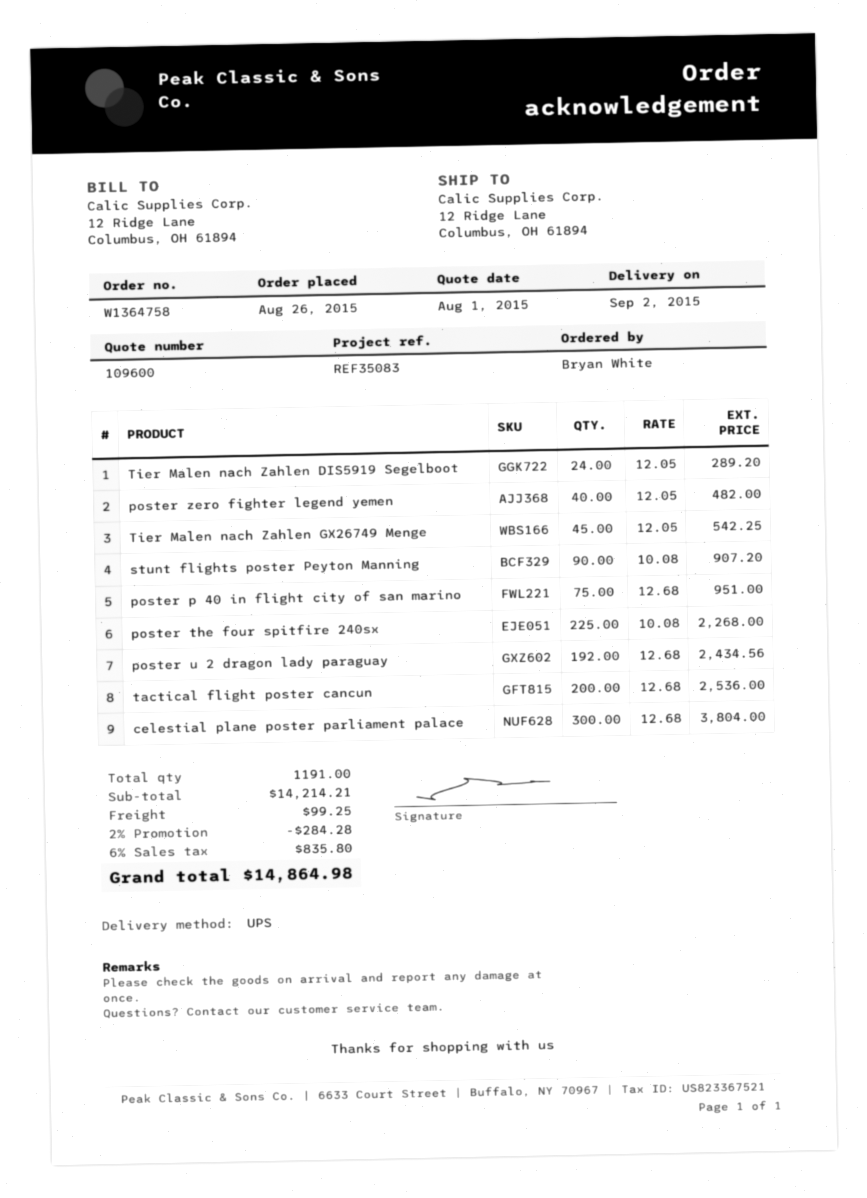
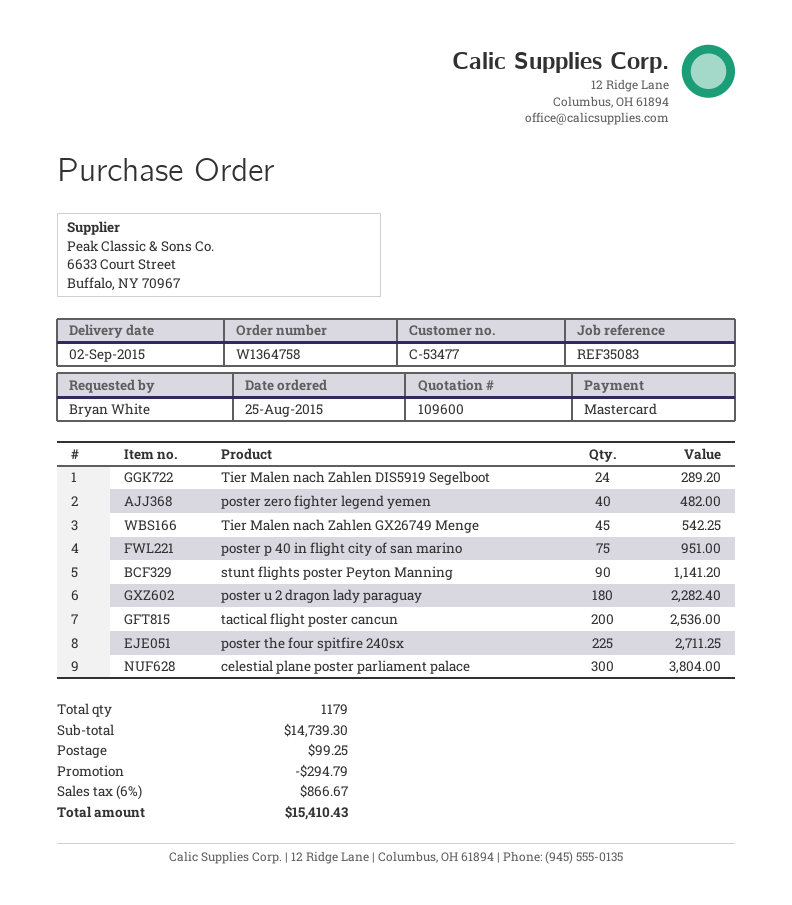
order date: 2015-08-26 -> 2015-08-25
stunt flights poster Peyton Manning: 90 for 907.20 -> 90 for 1141.20
poster the four spitfire 240sx: 225 for 2268.00 -> 225 for 2711.25
poster u 2 dragon lady paraguay: 192 for 2434.56 -> 180 for 2282.40
total quantity: 1191 -> 1179
subtotal: 14214.21 -> 14739.30
discount: 284.28 -> 294.79
tax: 6% = 835.80 -> 6% = 866.67
total: 14864.98 -> 15410.43

